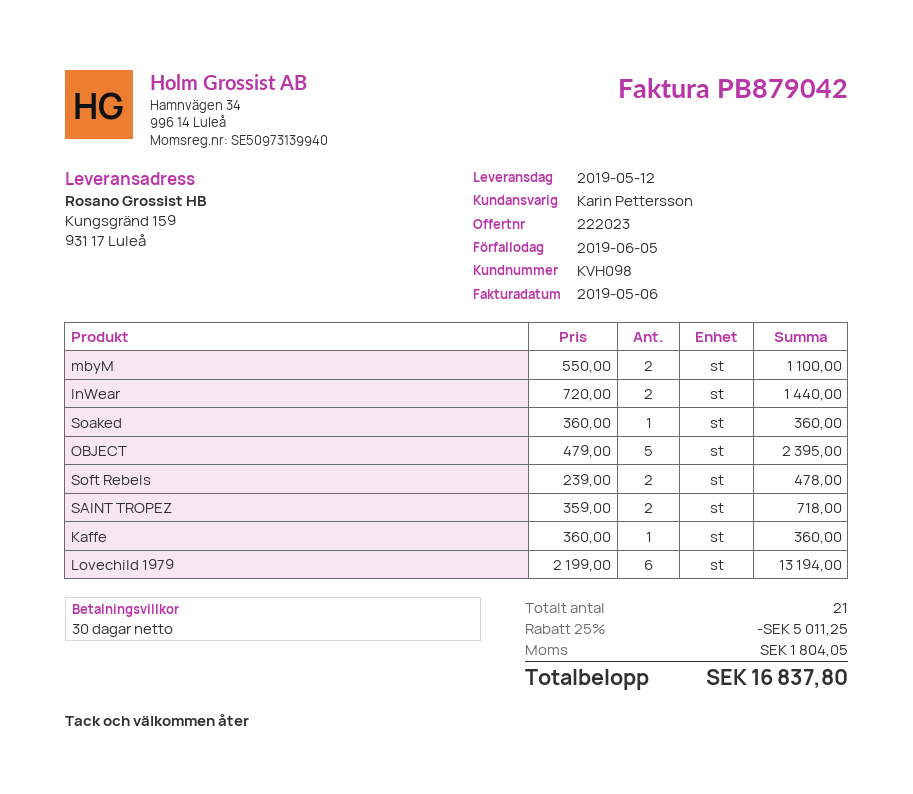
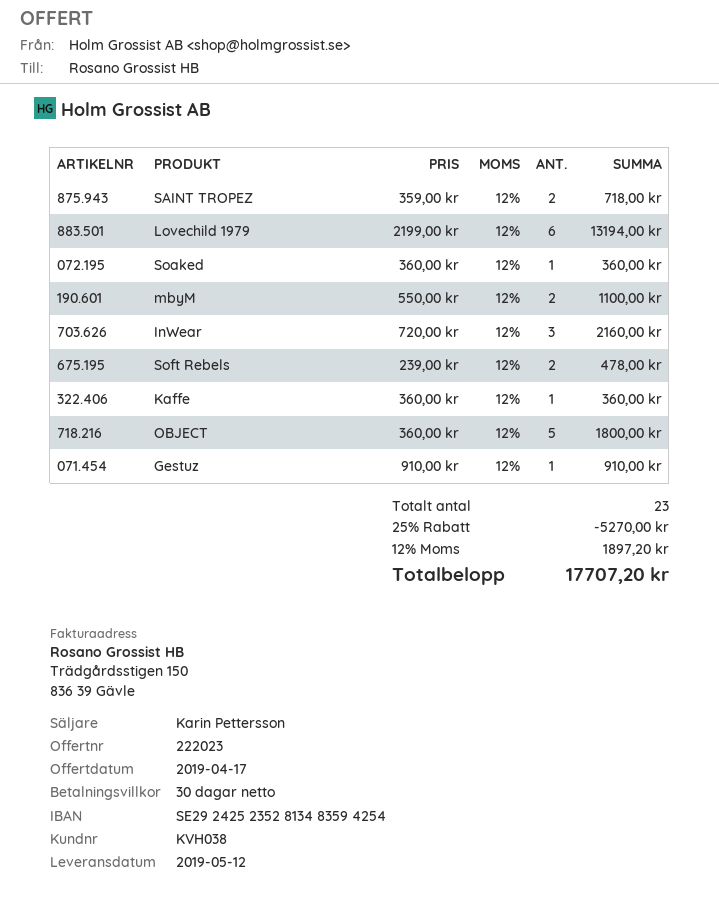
customer number: KVH098 -> KVH038
InWear: 2 x 720.00 = 1440.00 -> 3 x 720.00 = 2160.00
OBJECT: 5 x 479.00 = 2395.00 -> 5 x 360.00 = 1800.00
Gestuz: none -> 1 x 910.00 = 910.00
total quantity: 21 -> 23
discount: 25% = 5011.25 -> 25% = 5270.00
tax: 1804.05 -> 1897.20
total: 16837.80 -> 17707.20

